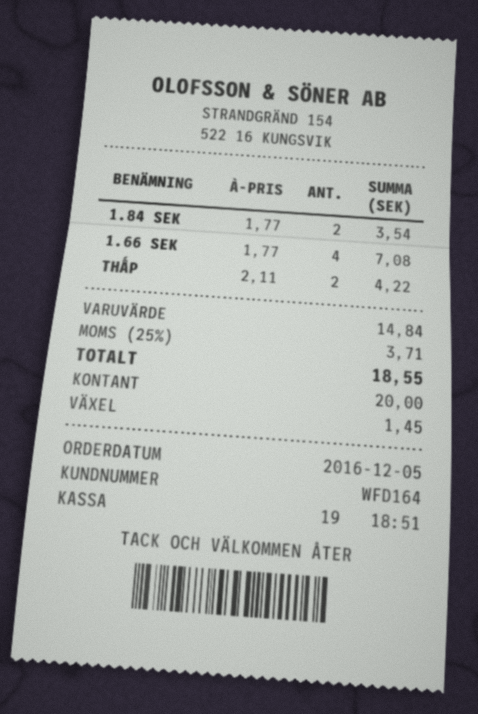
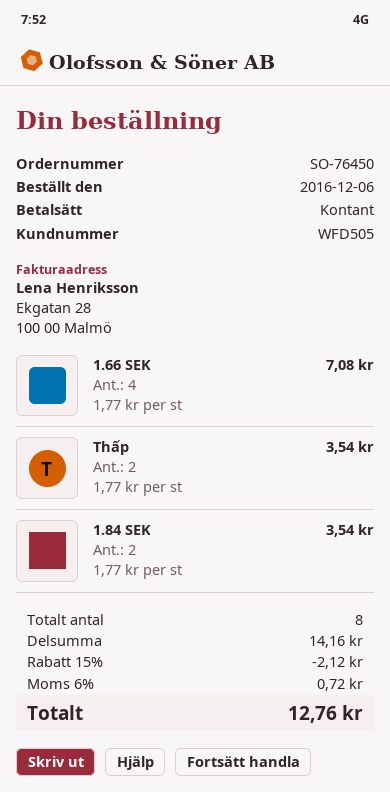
order date: 2016-12-05 -> 2016-12-06
customer number: WFD164 -> WFD505
THẤP: 2 x 2.11 = 4.22 -> 2 x 1.77 = 3.54
subtotal: 14.84 -> 14.16
discount: none -> 15% = 2.12
tax: 25% = 3.71 -> 6% = 0.72
total: 18.55 -> 12.76

